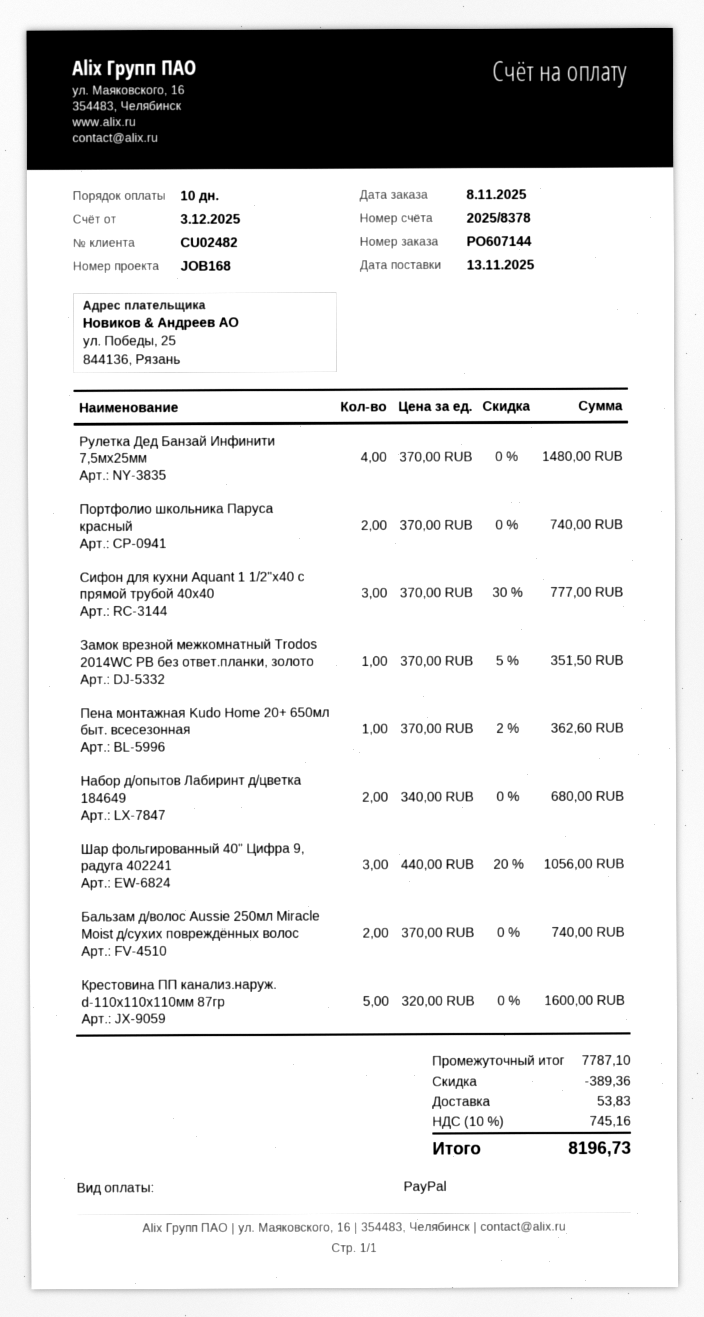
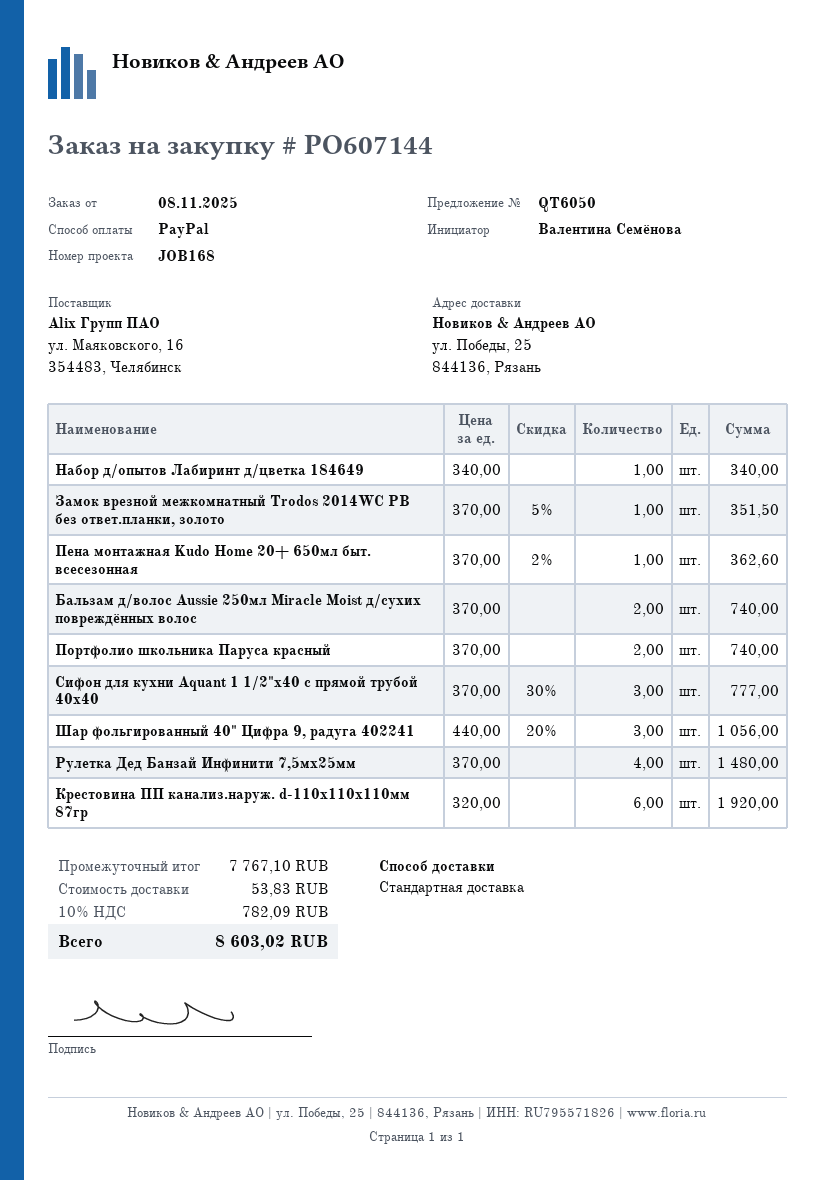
Набор д/опытов Лабиринт д/цветка 184649: 2 x 340.00 = 680.00 -> 1 x 340.00 = 340.00
Крестовина ПП канализ.наруж. d-110х110х110мм 87гр: 5 x 320.00 = 1600.00 -> 6 x 320.00 = 1920.00
subtotal: 7787.10 -> 7767.10
discount: 389.36 -> none
tax: 10% = 745.16 -> 10% = 782.09
total: 8196.73 -> 8603.02

